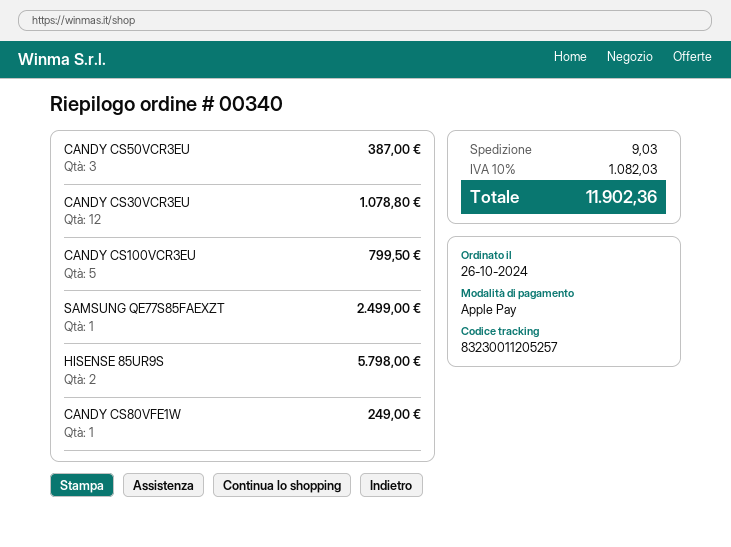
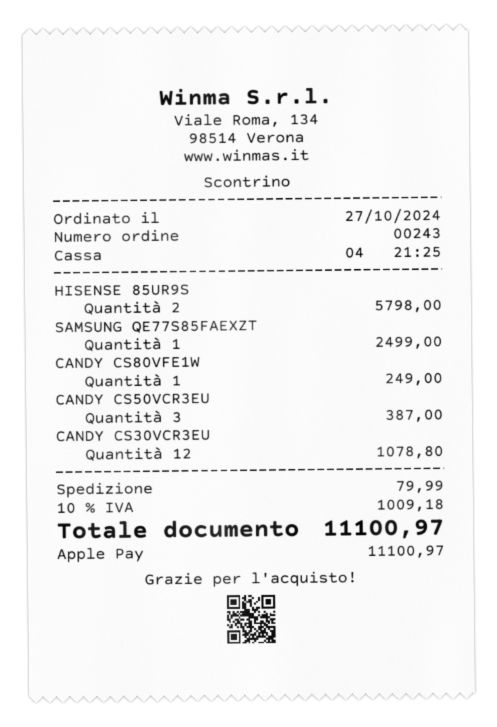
order number: 00340 -> 00243
order date: 2024-10-26 -> 2024-10-27
CANDY CS100VCR3EU: 5 for 799.50 -> none
shipping: 9.03 -> 79.99
tax: 10% = 1082.03 -> 10% = 1009.18
total: 11902.36 -> 11100.97

